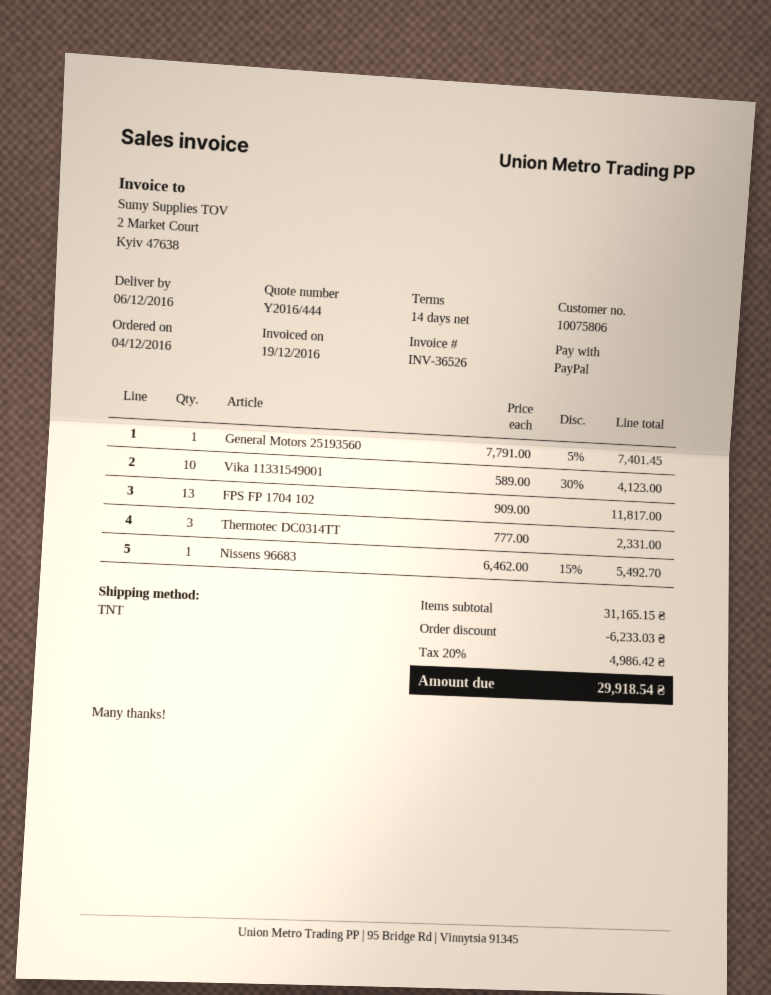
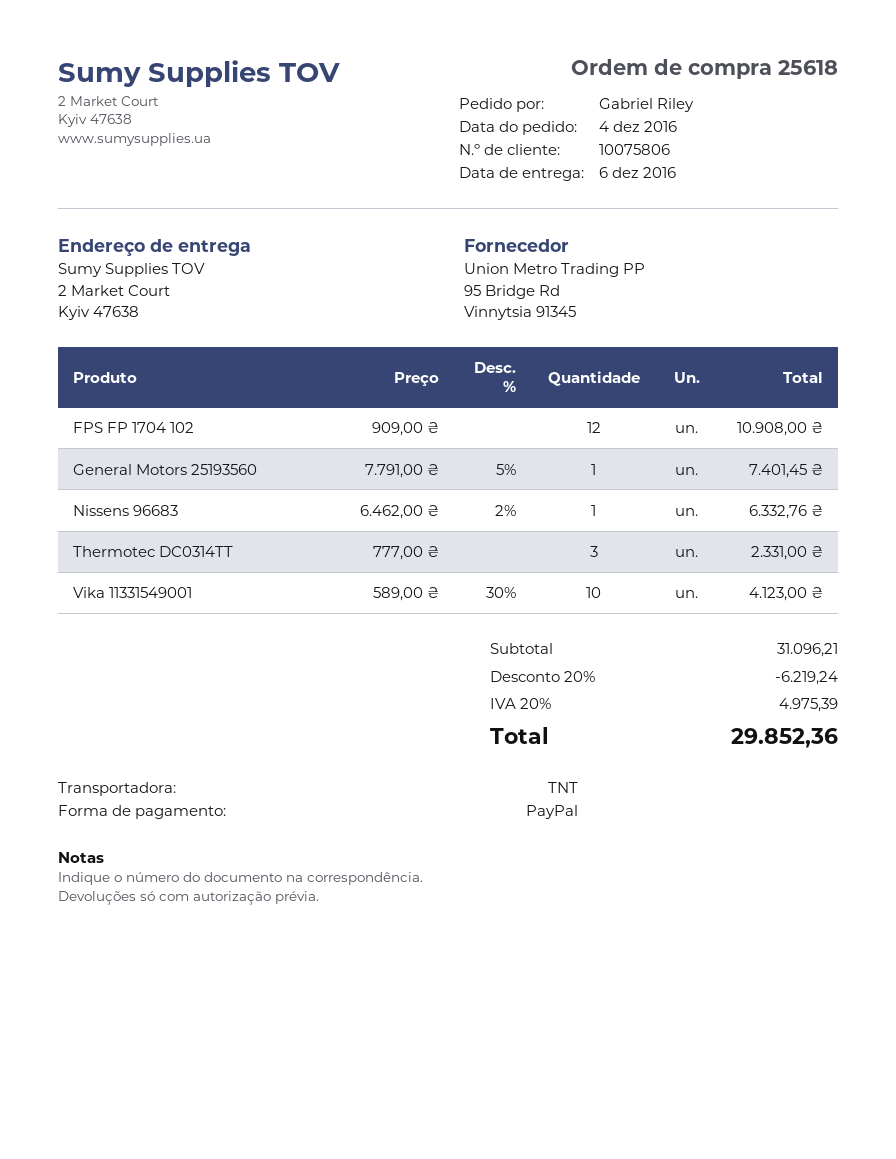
FPS FP 1704 102: 13 x 909.00 = 11817.00 -> 12 x 909.00 = 10908.00
Nissens 96683: 1 x 6462.00 - 15% = 5492.70 -> 1 x 6462.00 - 2% = 6332.76
subtotal: 31165.15 -> 31096.21
discount: 6233.03 -> 6219.24
tax: 20% = 4986.42 -> 20% = 4975.39
total: 29918.54 -> 29852.36

